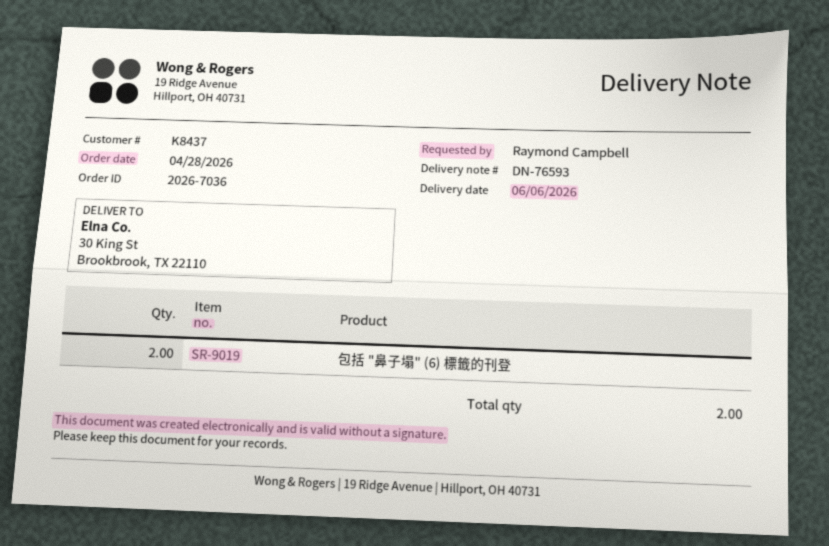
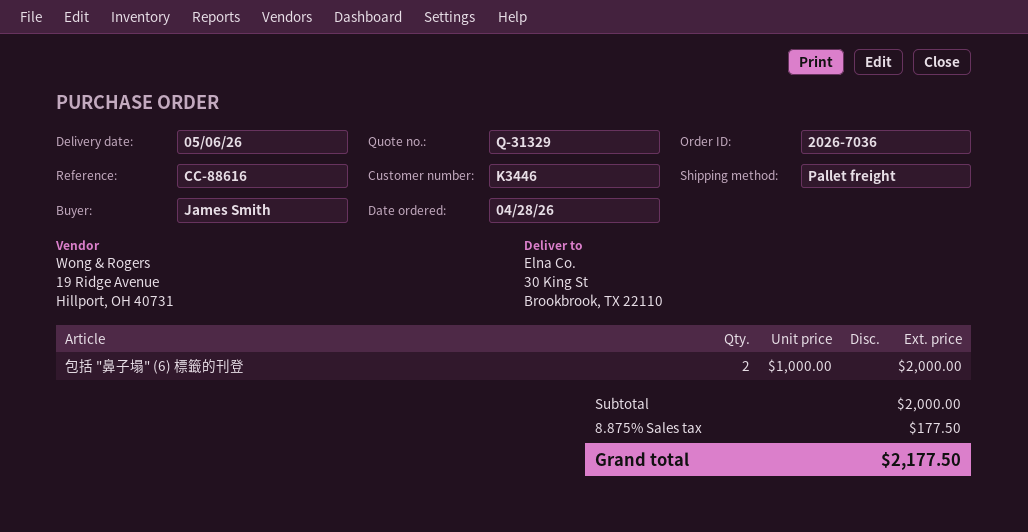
delivery date: 2026-06-06 -> 2026-05-06
customer number: K8437 -> K3446
ordered by: Raymond Campbell -> James Smith

